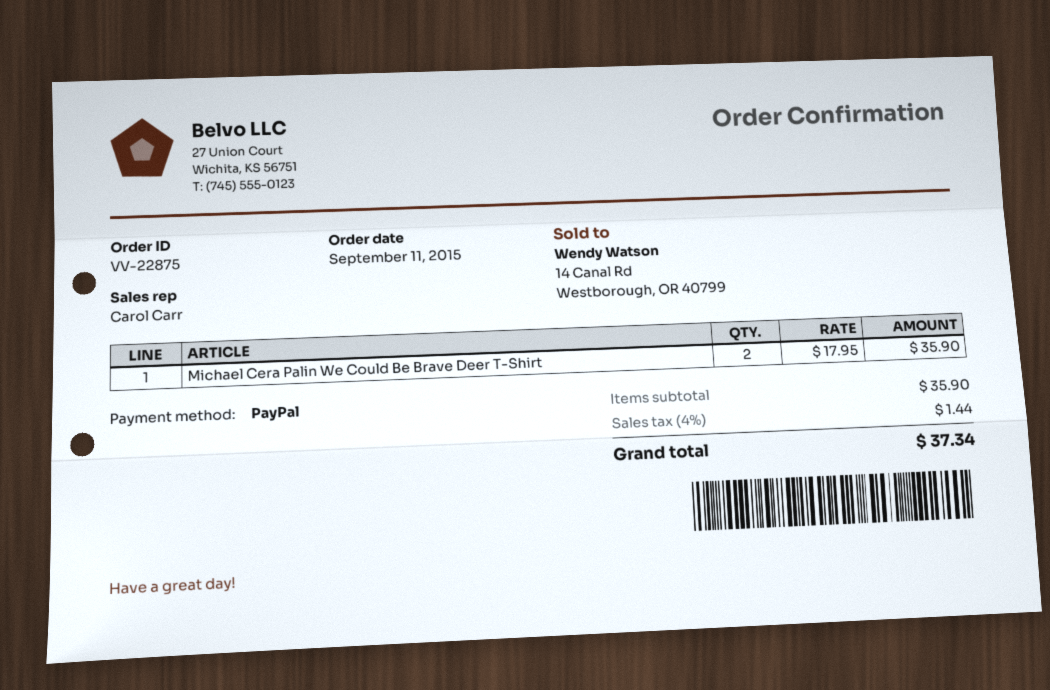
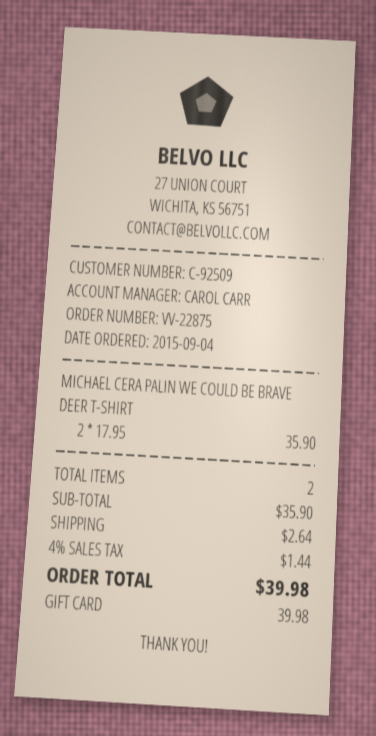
order date: 2015-09-11 -> 2015-09-04
payment method: PayPal -> gift card
shipping: none -> 2.64
total: 37.34 -> 39.98

